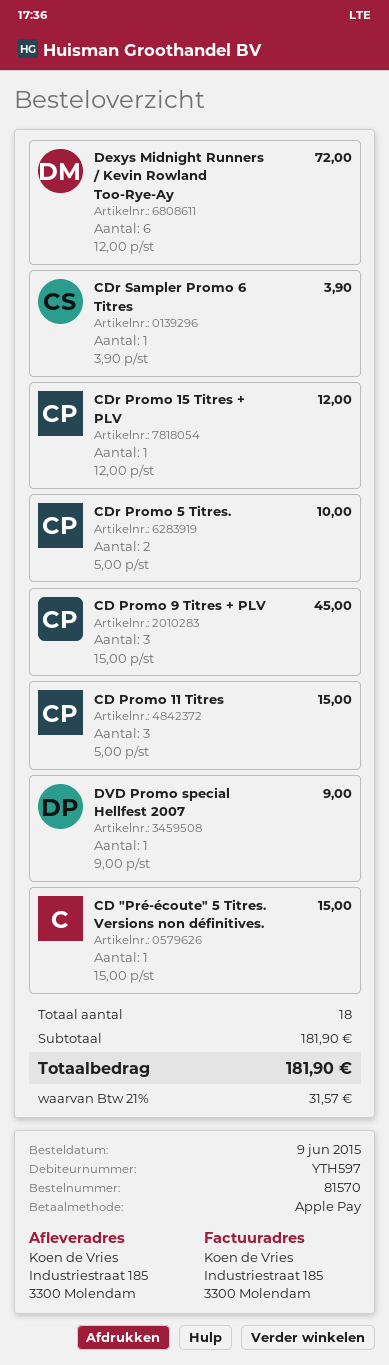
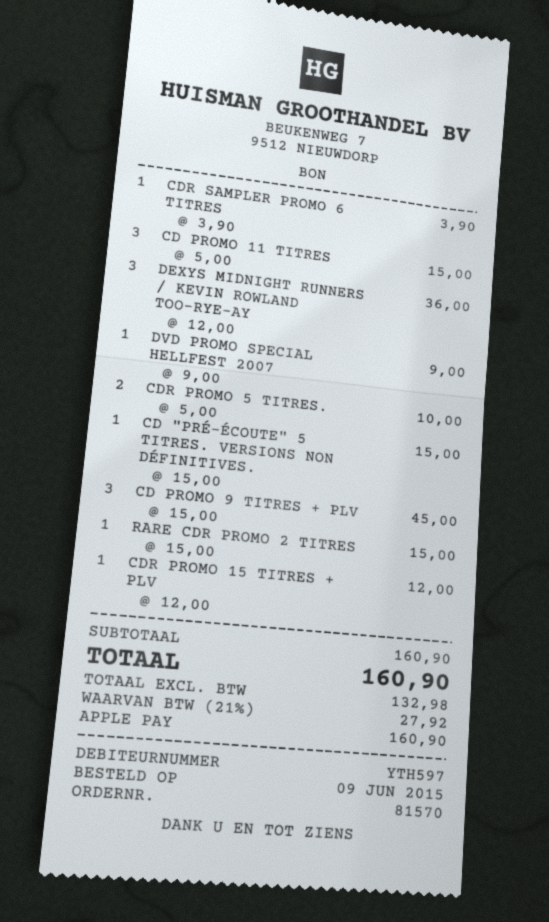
Dexys Midnight Runners / Kevin Rowland Too-Rye-Ay: 6 x 12.00 = 72.00 -> 3 x 12.00 = 36.00
RARE CDR PROMO 2 TITRES: none -> 1 x 15.00 = 15.00
subtotal: 181.90 -> 160.90
tax: 21% = 31.57 -> 21% = 27.92
total: 181.90 -> 160.90

